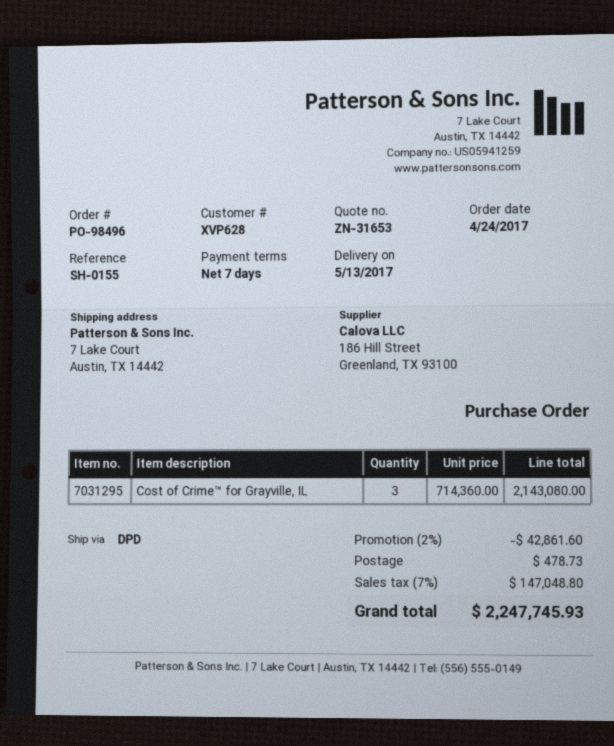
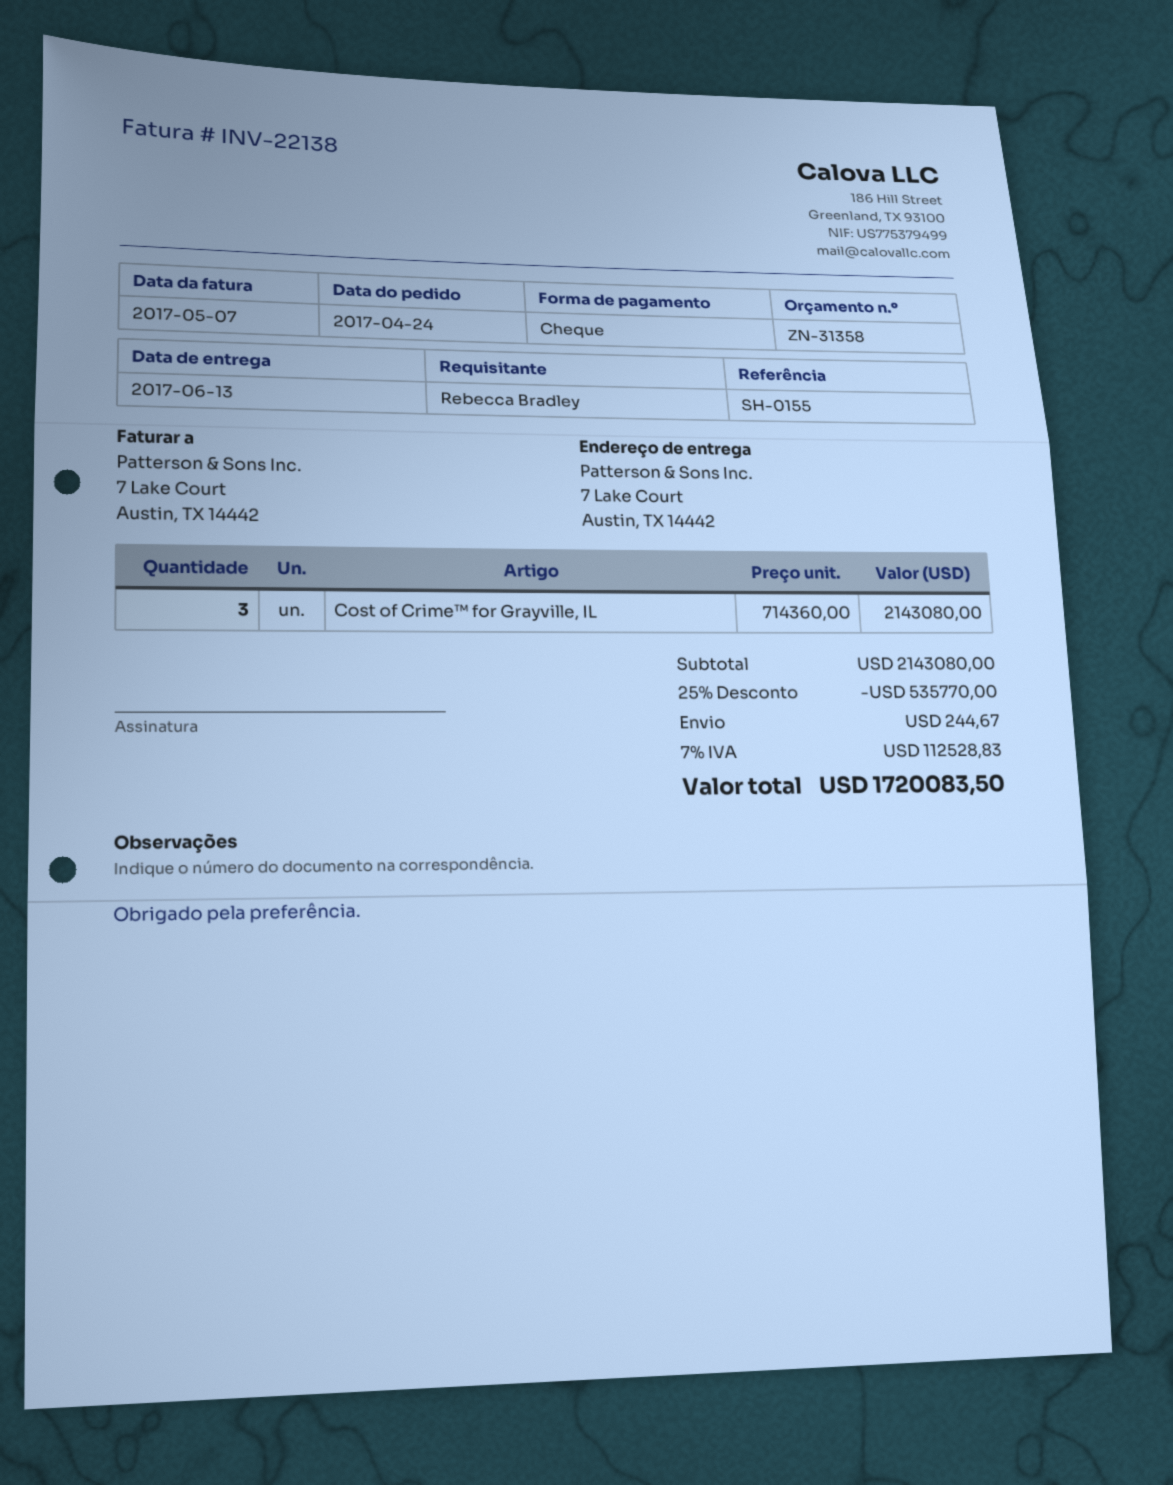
quote number: ZN-31653 -> ZN-31358
delivery date: 2017-05-13 -> 2017-06-13
discount: 2% = 42861.60 -> 25% = 535770.00
shipping: 478.73 -> 244.67
tax: 7% = 147048.80 -> 7% = 112528.83
total: 2247745.93 -> 1720083.50

